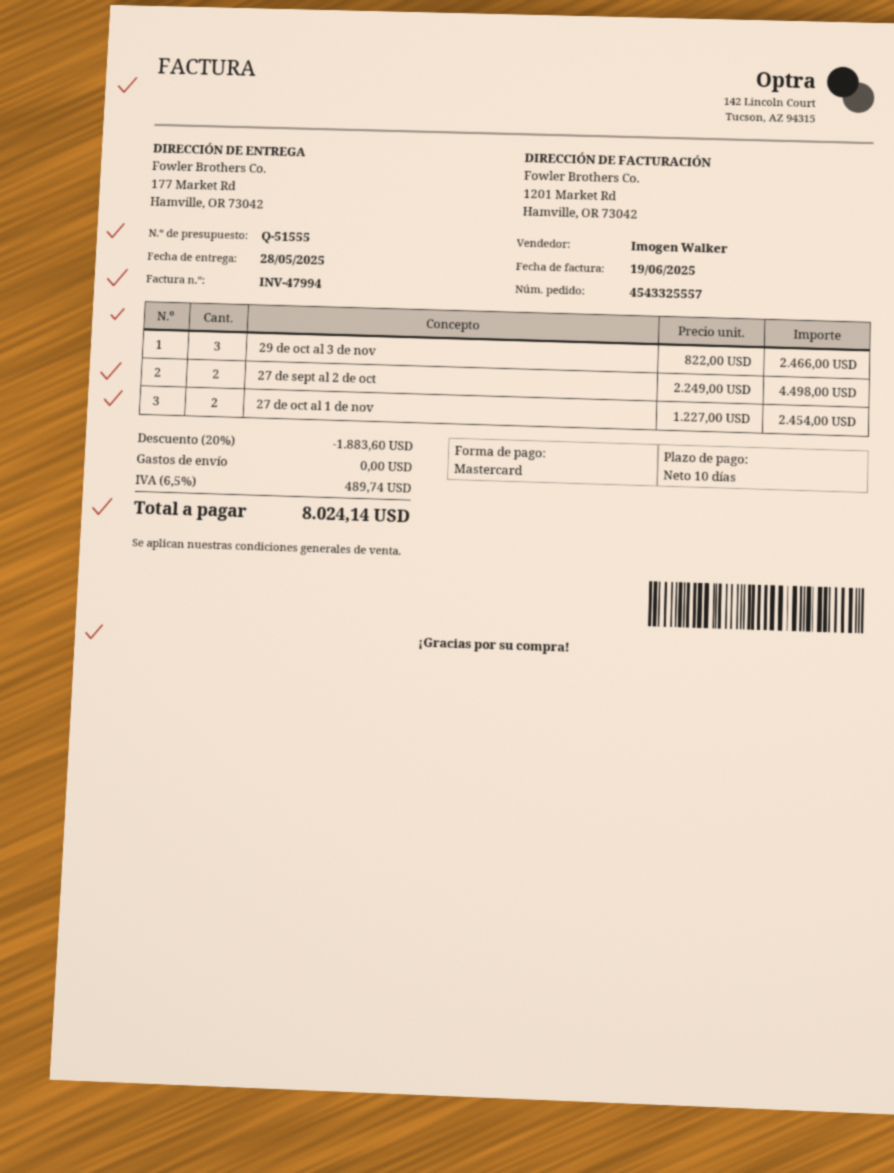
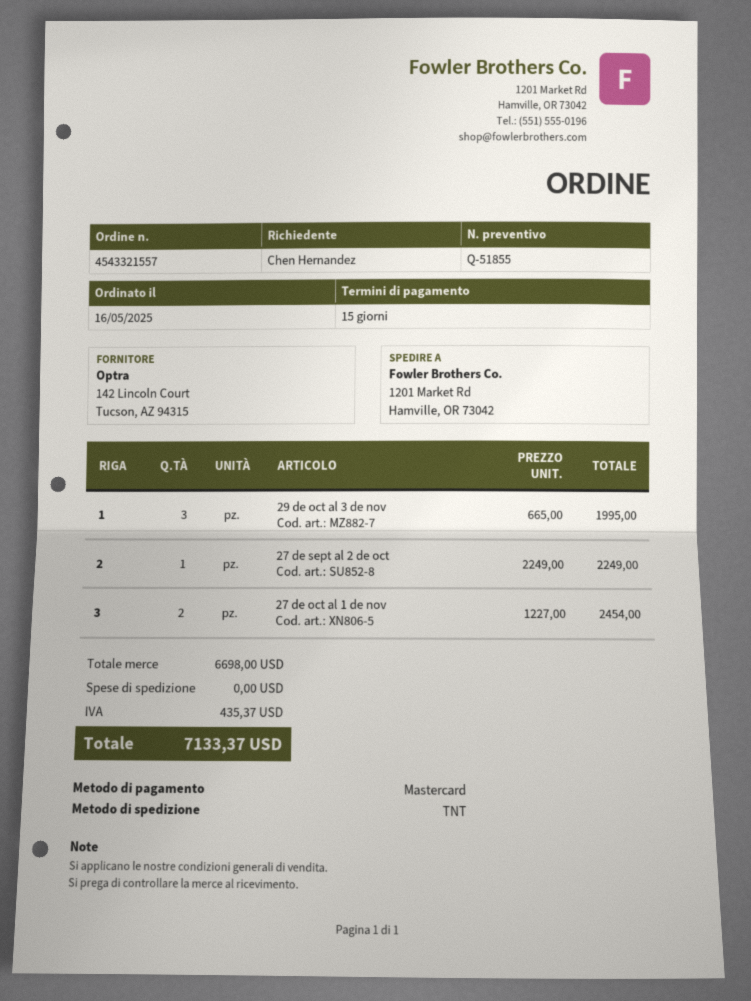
quote number: Q-51555 -> Q-51855
order number: 4543325557 -> 4543321557
payment terms: 10 days -> 15 days
ship to: 177 Market Rd, Hamville, OR 73042 -> 1201 Market Rd, Hamville, OR 73042
29 de oct al 3 de nov: 3 x 822.00 = 2466.00 -> 3 x 665.00 = 1995.00
27 de sept al 2 de oct: 2 x 2249.00 = 4498.00 -> 1 x 2249.00 = 2249.00
discount: 20% = 1883.60 -> none
tax: 489.74 -> 435.37
total: 8024.14 -> 7133.37

